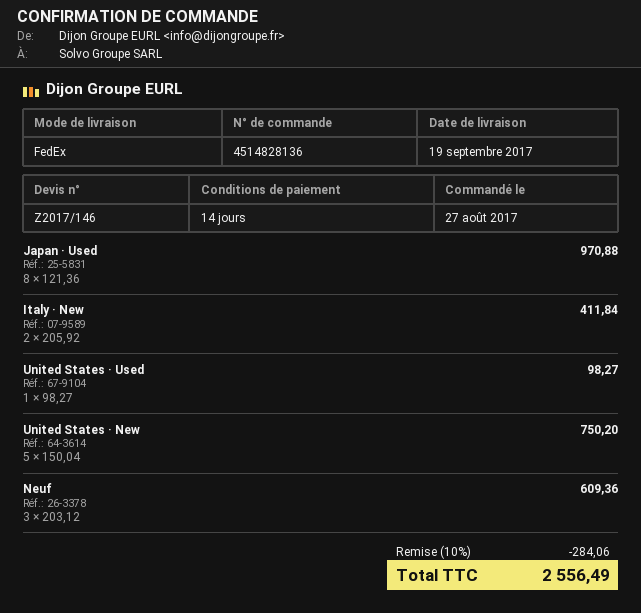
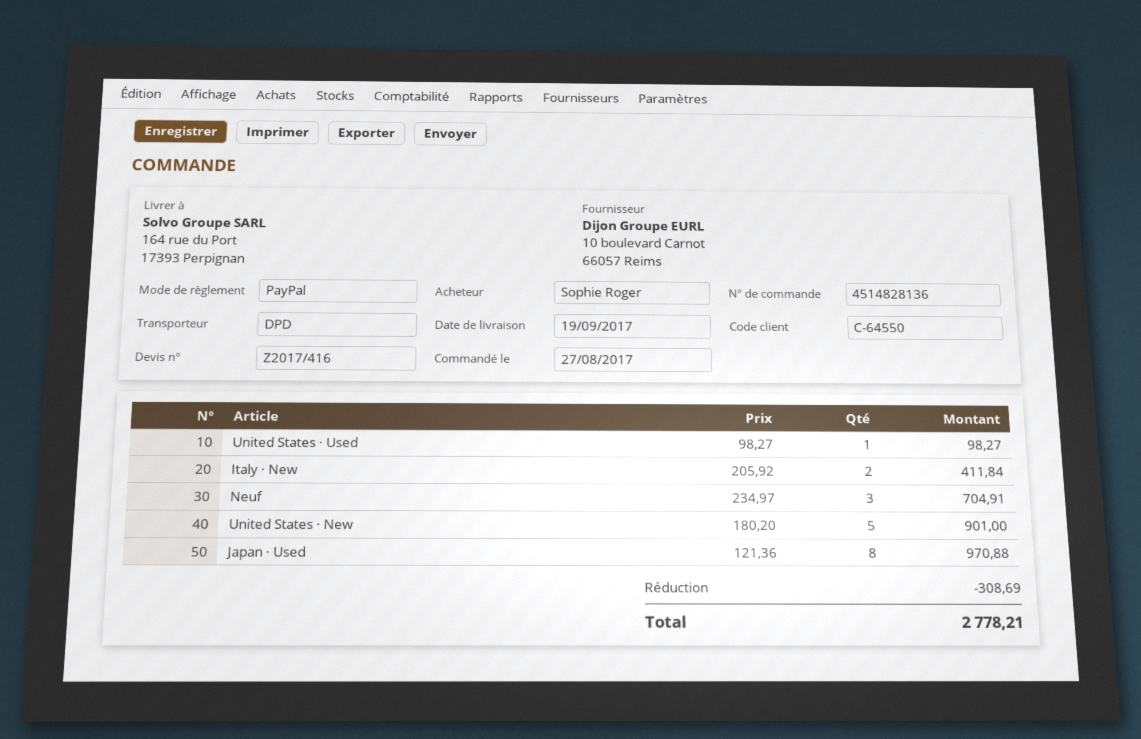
quote number: Z2017/146 -> Z2017/416
shipping method: FedEx -> DPD
United States · New: 5 x 150.04 = 750.20 -> 5 x 180.20 = 901.00
Neuf: 3 x 203.12 = 609.36 -> 3 x 234.97 = 704.91
discount: 284.06 -> 308.69
total: 2556.49 -> 2778.21

